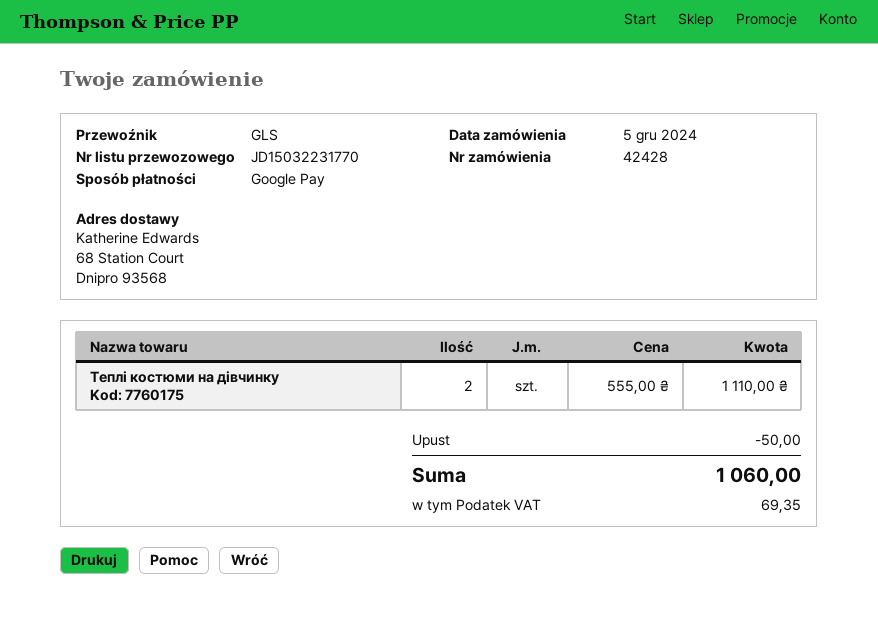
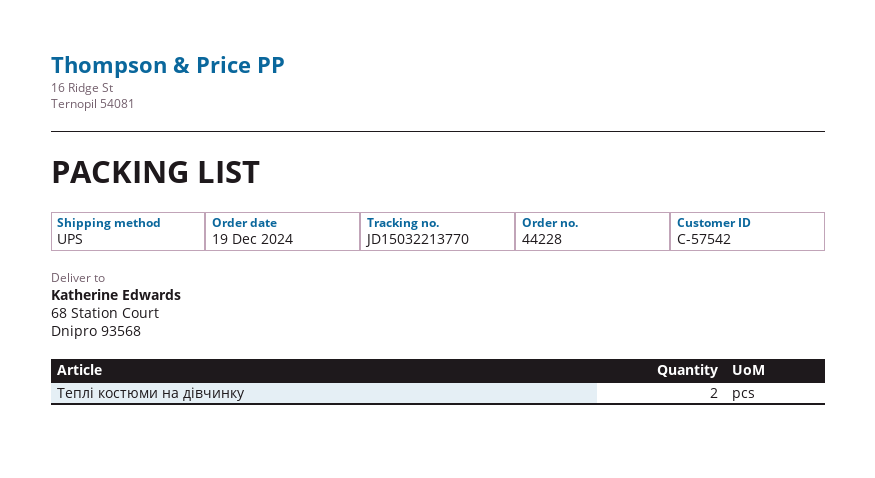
order number: 42428 -> 44228
order date: 2024-12-05 -> 2024-12-19
shipping method: GLS -> UPS
tracking number: JD15032231770 -> JD15032213770

